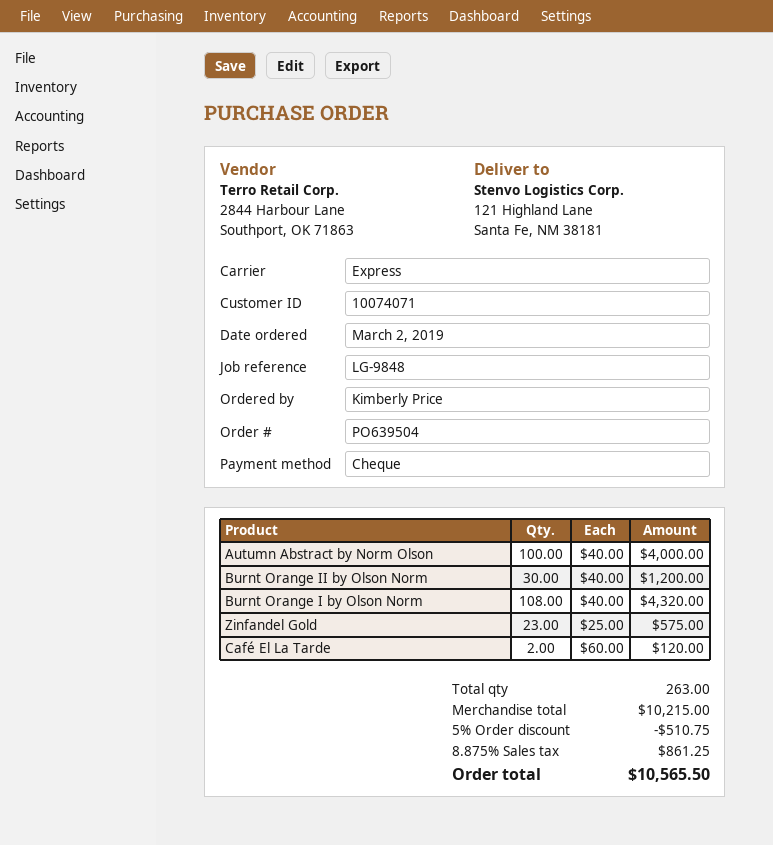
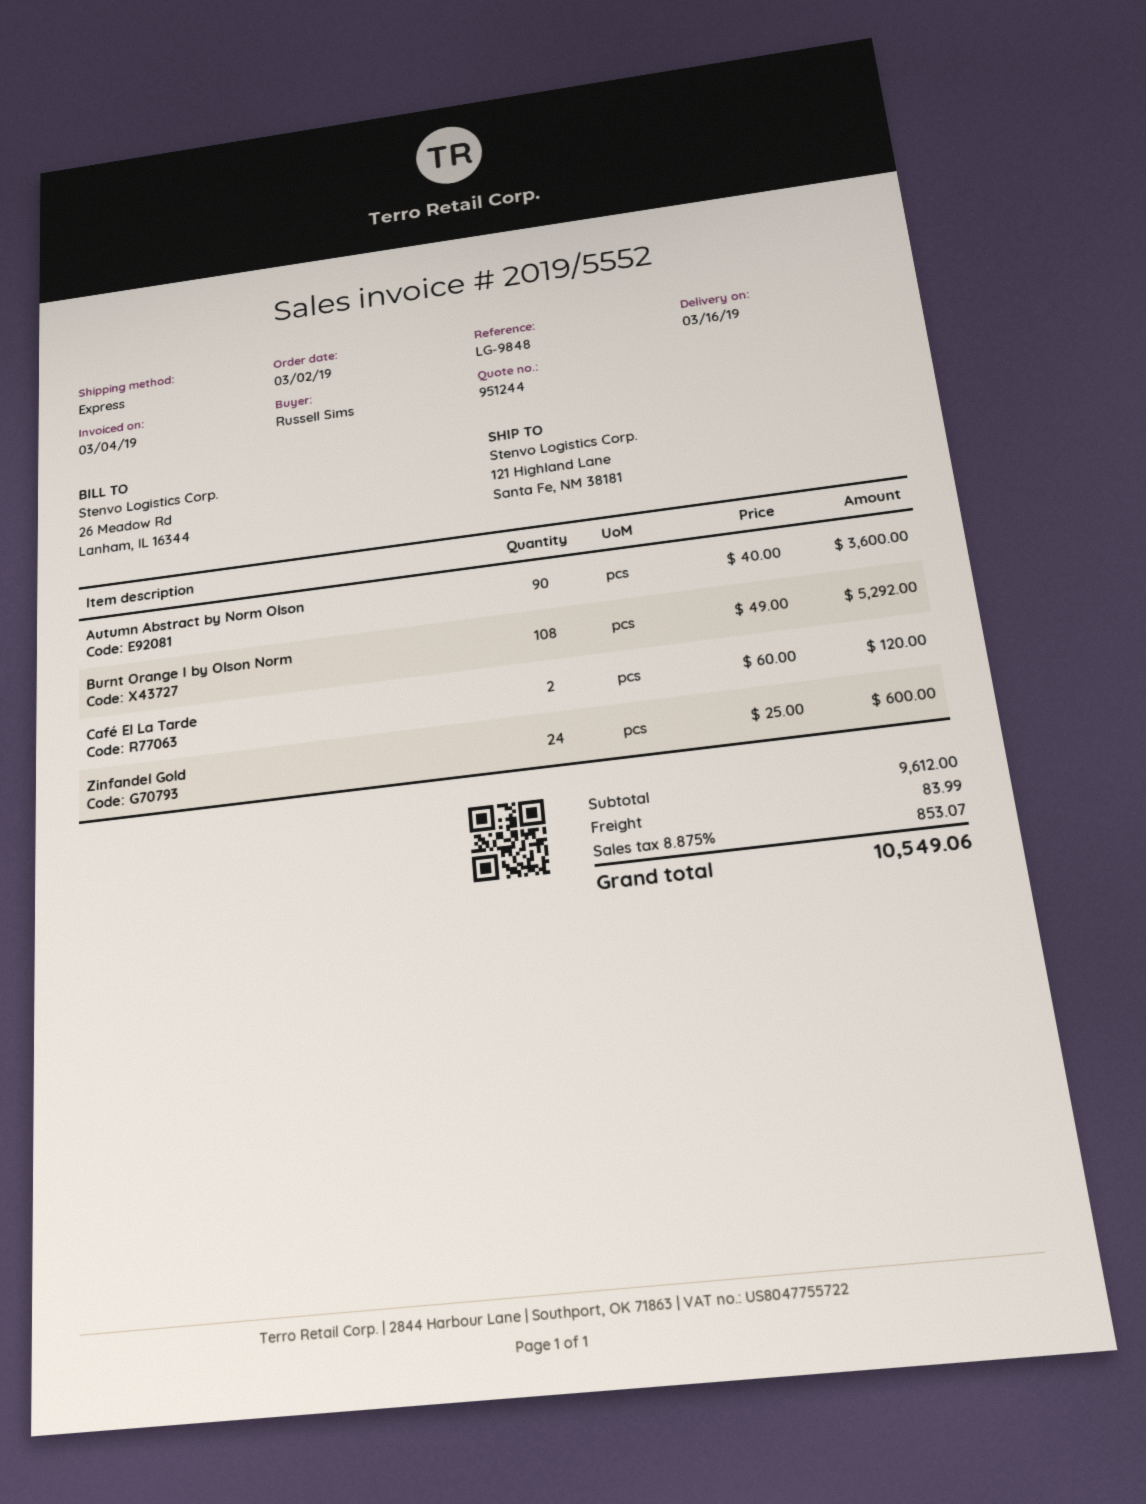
ordered by: Kimberly Price -> Russell Sims
Autumn Abstract by Norm Olson: 100 x 40.00 = 4000.00 -> 90 x 40.00 = 3600.00
Burnt Orange II by Olson Norm: 30 x 40.00 = 1200.00 -> none
Burnt Orange I by Olson Norm: 108 x 40.00 = 4320.00 -> 108 x 49.00 = 5292.00
Zinfandel Gold: 23 x 25.00 = 575.00 -> 24 x 25.00 = 600.00
subtotal: 10215.00 -> 9612.00
discount: 5% = 510.75 -> none
shipping: none -> 83.99
tax: 8.875% = 861.25 -> 8.875% = 853.07
total: 10565.50 -> 10549.06

